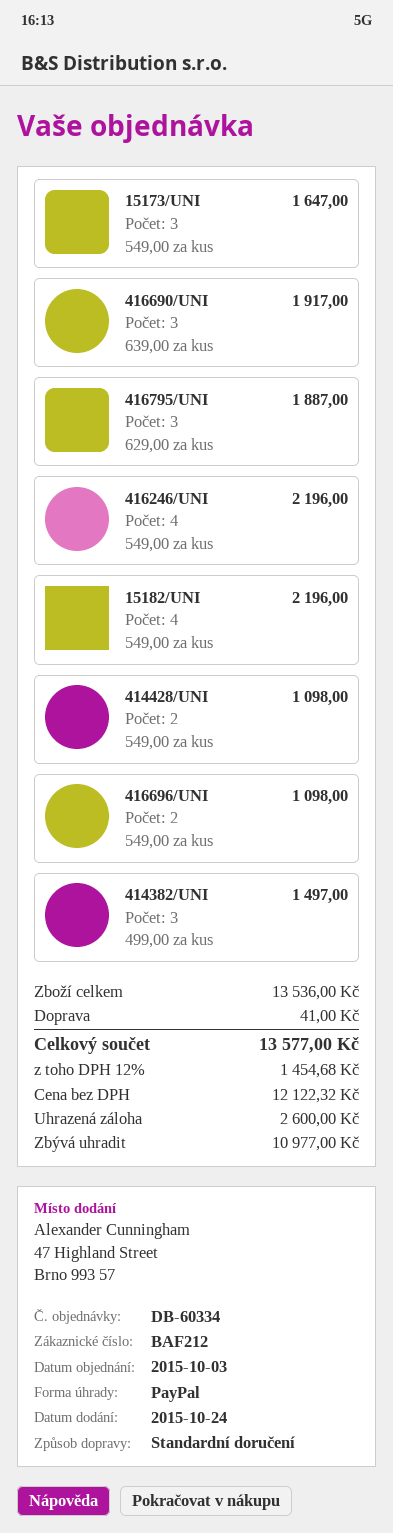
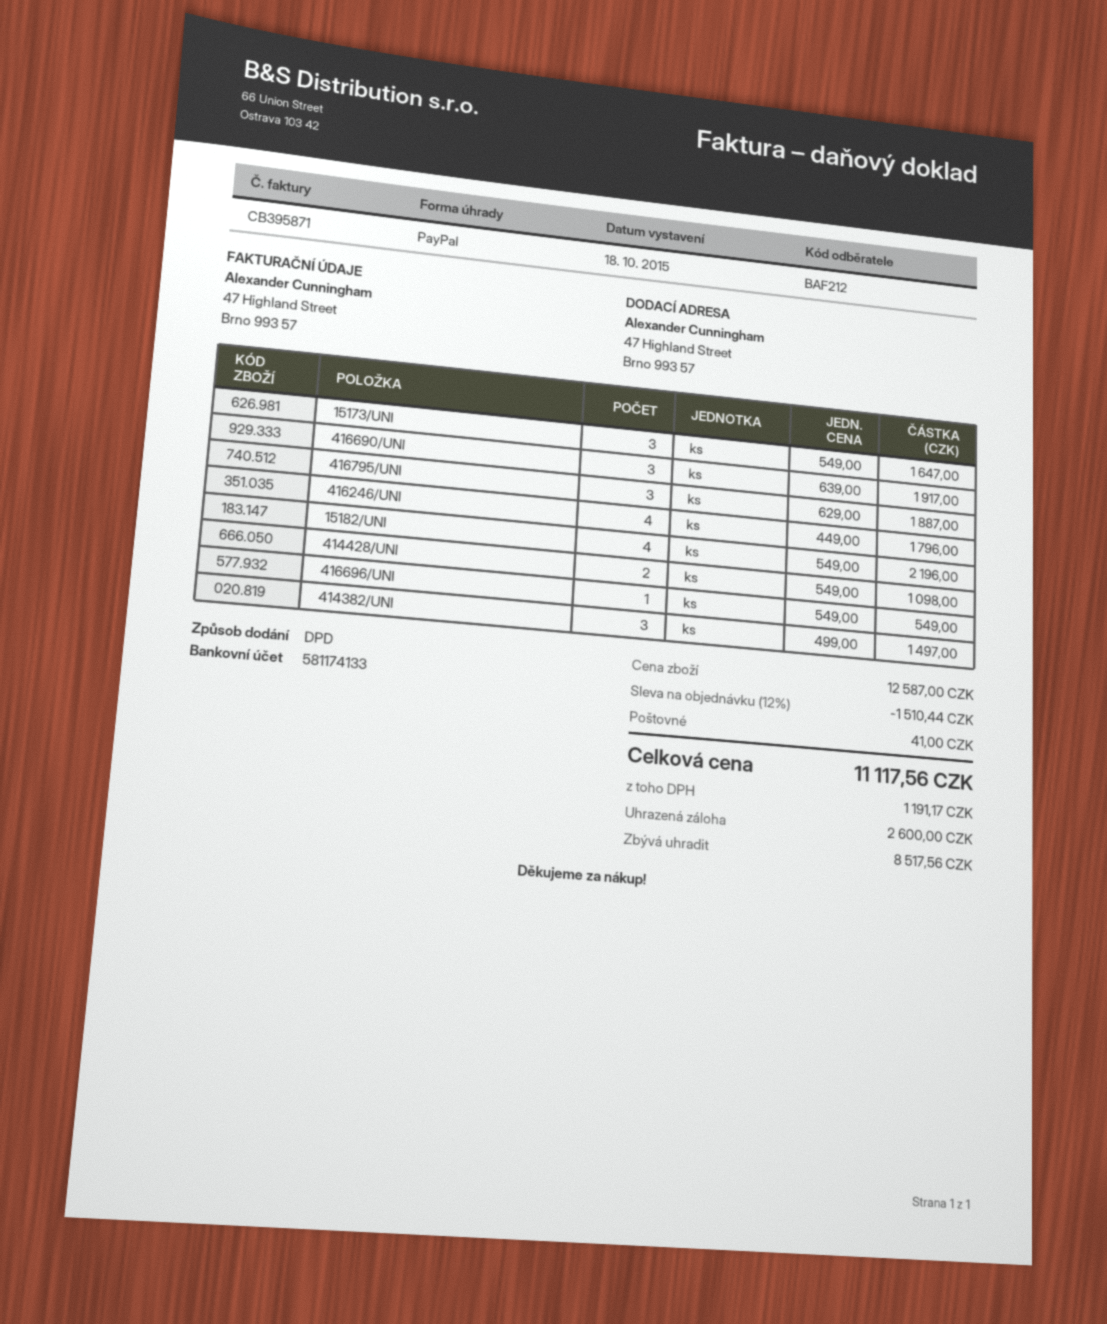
shipping method: standard -> DPD
416246/UNI: 4 x 549.00 = 2196.00 -> 4 x 449.00 = 1796.00
416696/UNI: 2 x 549.00 = 1098.00 -> 1 x 549.00 = 549.00
subtotal: 13536.00 -> 12587.00
discount: none -> 12% = 1510.44
tax: 1454.68 -> 1191.17
total: 13577.00 -> 11117.56
balance: 10977.00 -> 8517.56

